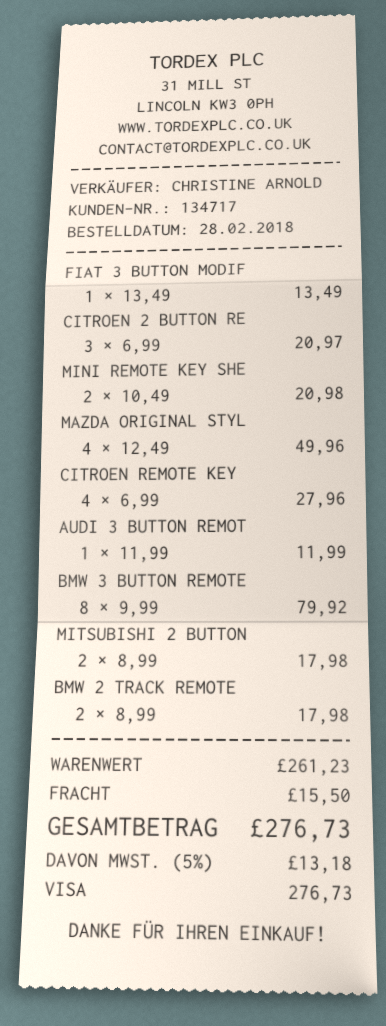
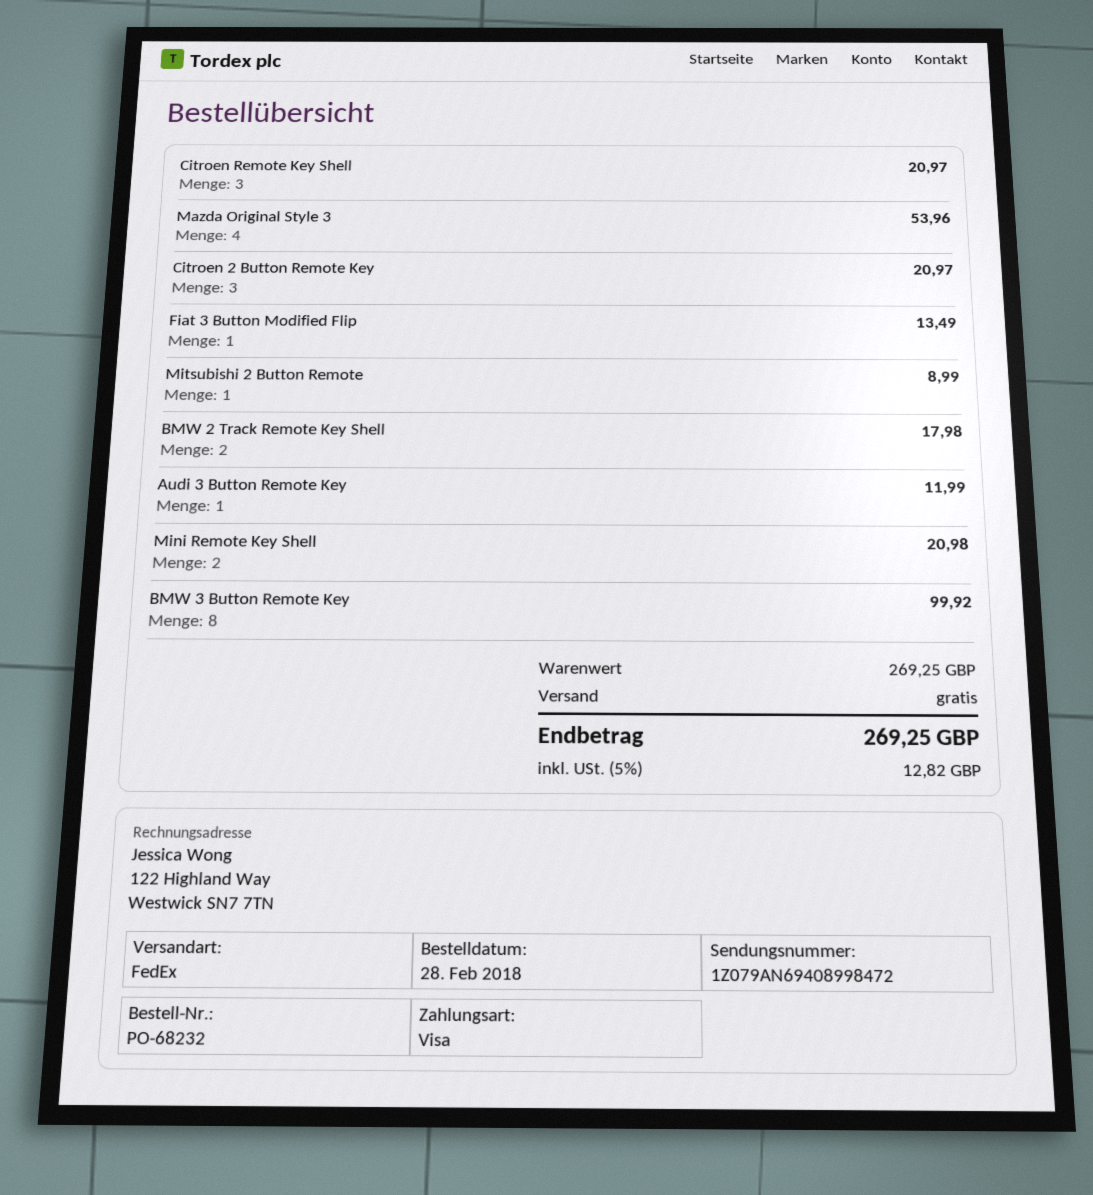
MAZDA ORIGINAL STYL: 4 for 49.96 -> 4 for 53.96
CITROEN REMOTE KEY: 4 for 27.96 -> 3 for 20.97
BMW 3 BUTTON REMOTE: 8 for 79.92 -> 8 for 99.92
MITSUBISHI 2 BUTTON: 2 for 17.98 -> 1 for 8.99
subtotal: 261.23 -> 269.25
shipping: 15.50 -> 0.00
tax: 5% = 13.18 -> 5% = 12.82
total: 276.73 -> 269.25

